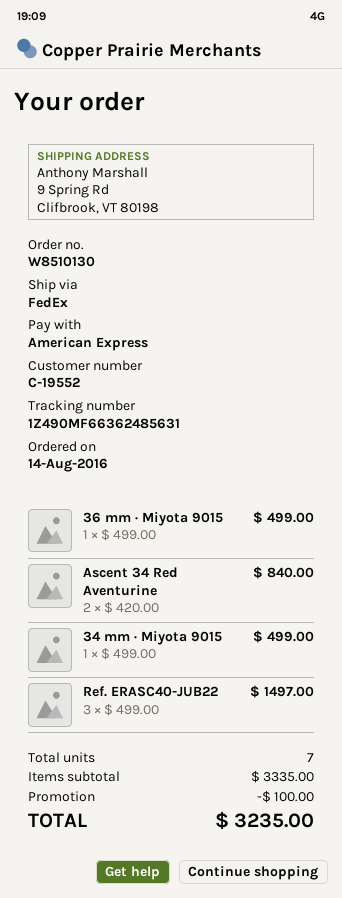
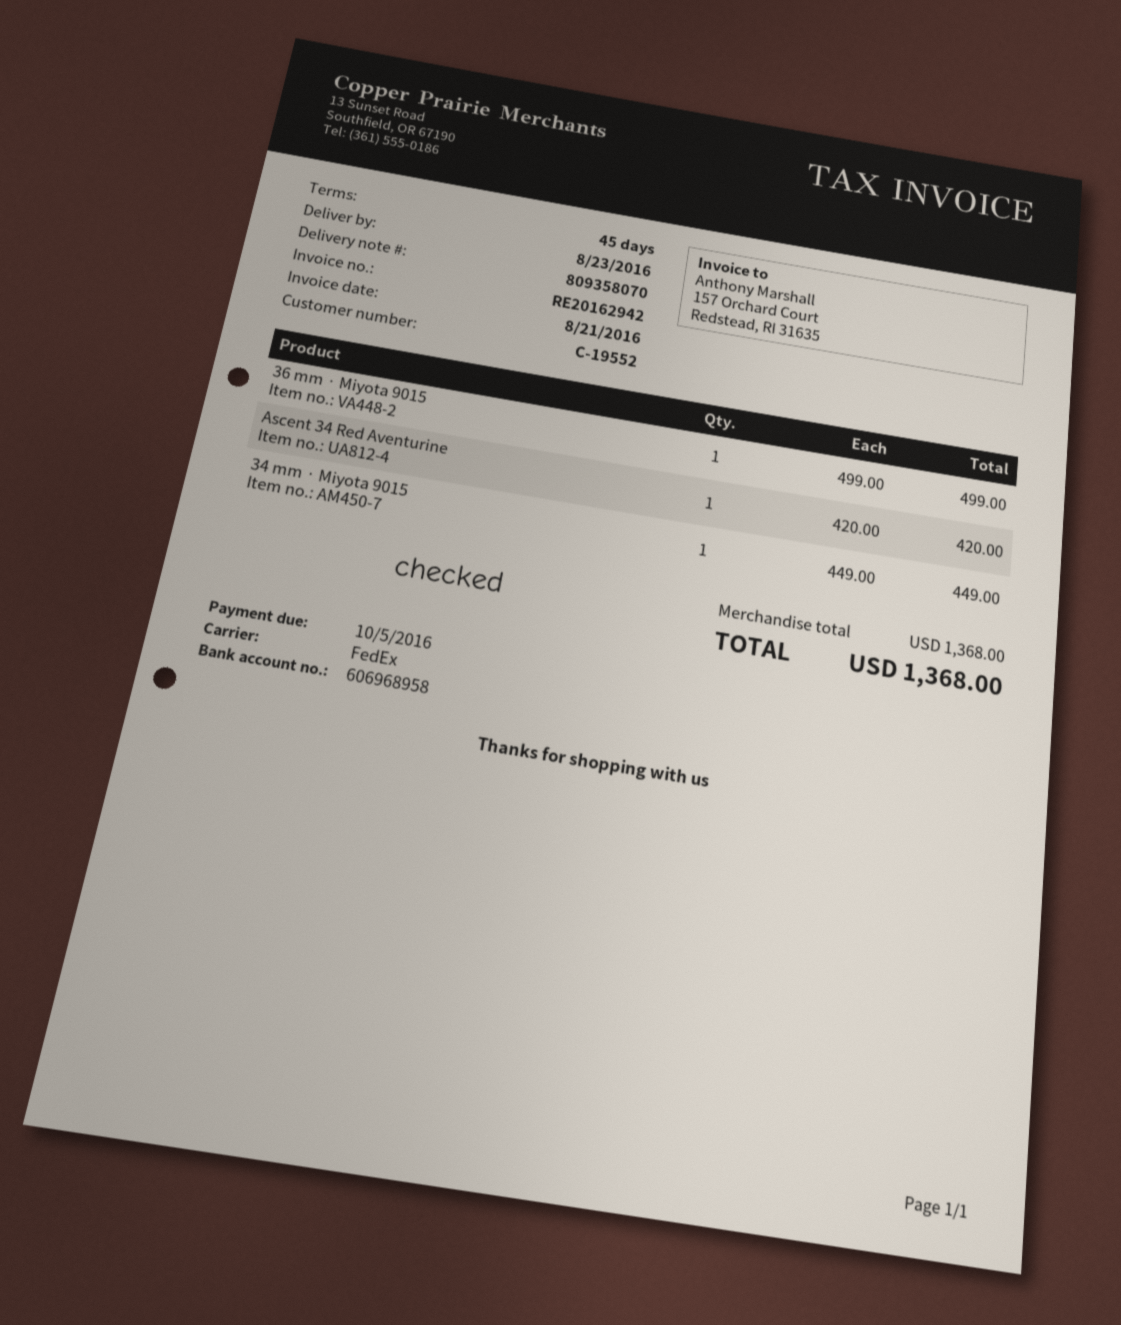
Ascent 34 Red Aventurine: 2 x 420.00 = 840.00 -> 1 x 420.00 = 420.00
34 mm · Miyota 9015: 1 x 499.00 = 499.00 -> 1 x 449.00 = 449.00
Ref. ERASC40-JUB22: 3 x 499.00 = 1497.00 -> none
subtotal: 3335.00 -> 1368.00
discount: 100.00 -> none
total: 3235.00 -> 1368.00

